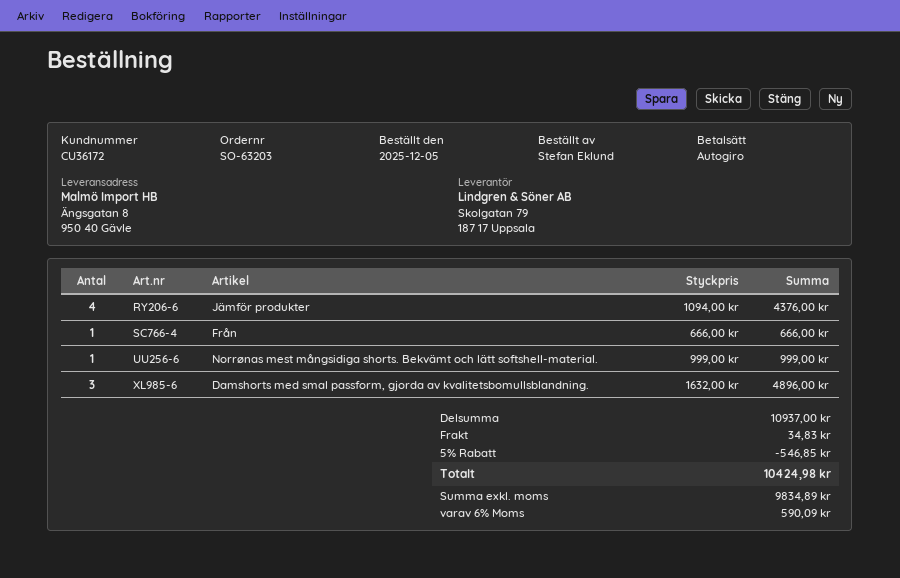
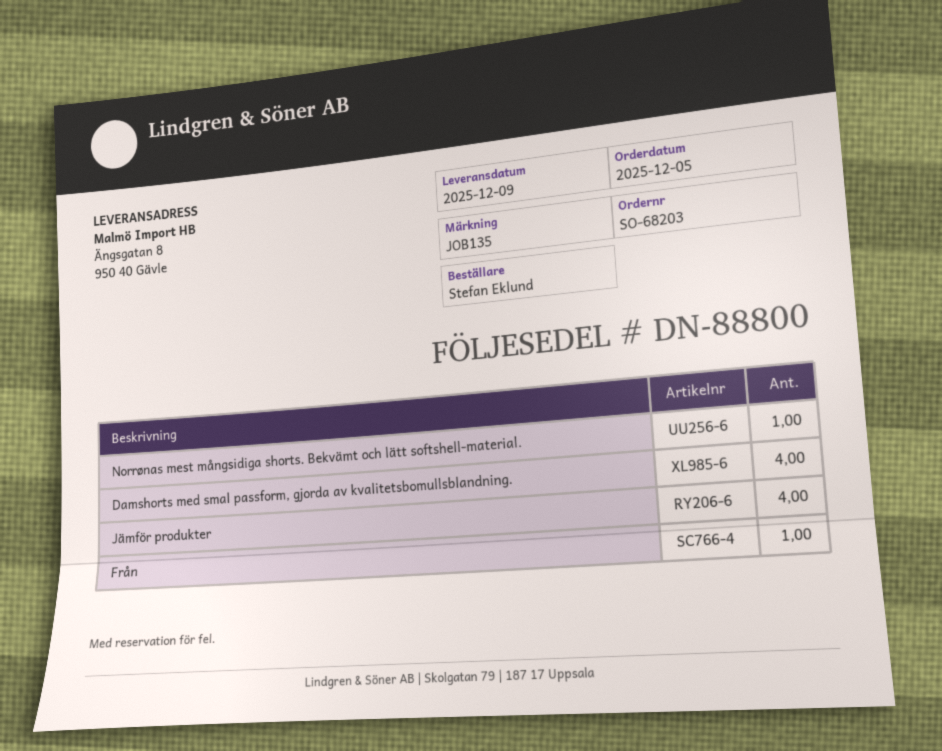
order number: SO-63203 -> SO-68203
Damshorts med smal passform, gjorda av kvalitetsbomullsblandning.: 3 -> 4

